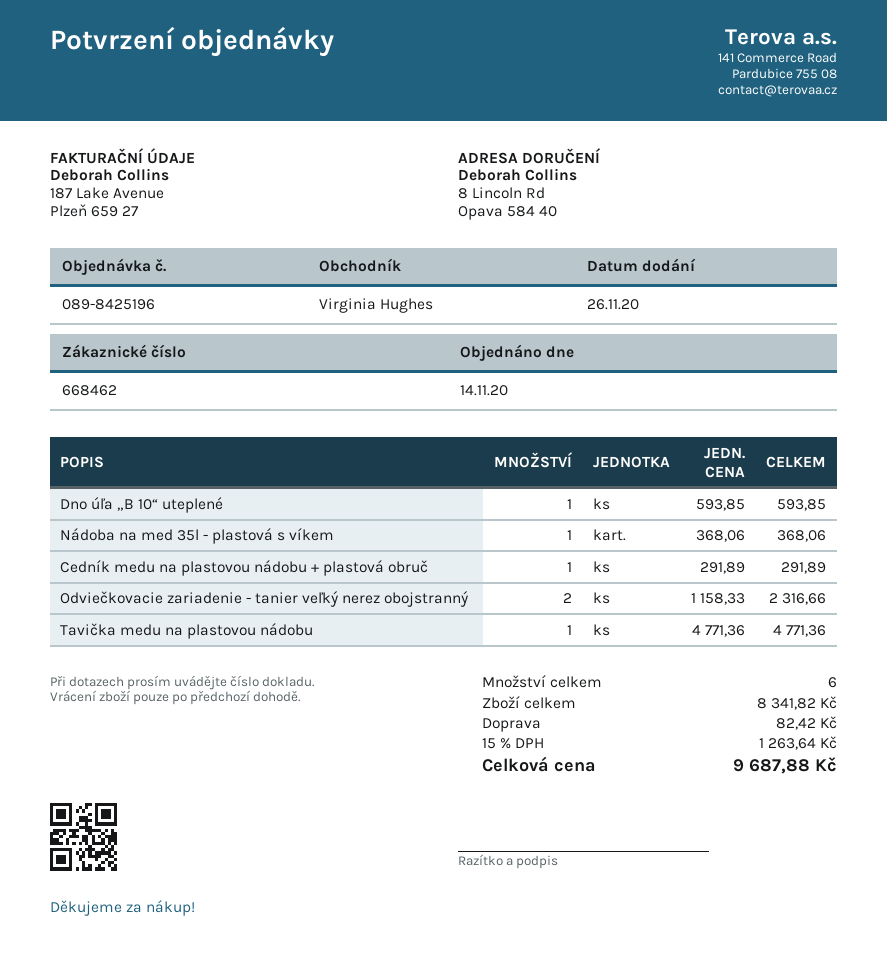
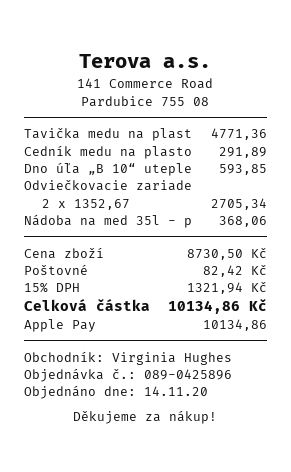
order number: 089-8425196 -> 089-0425896
Odviečkovacie zariadenie - tanier veľký nerez obojstranný: 2 x 1158.33 = 2316.66 -> 2 x 1352.67 = 2705.34
subtotal: 8341.82 -> 8730.50
tax: 15% = 1263.64 -> 15% = 1321.94
total: 9687.88 -> 10134.86

